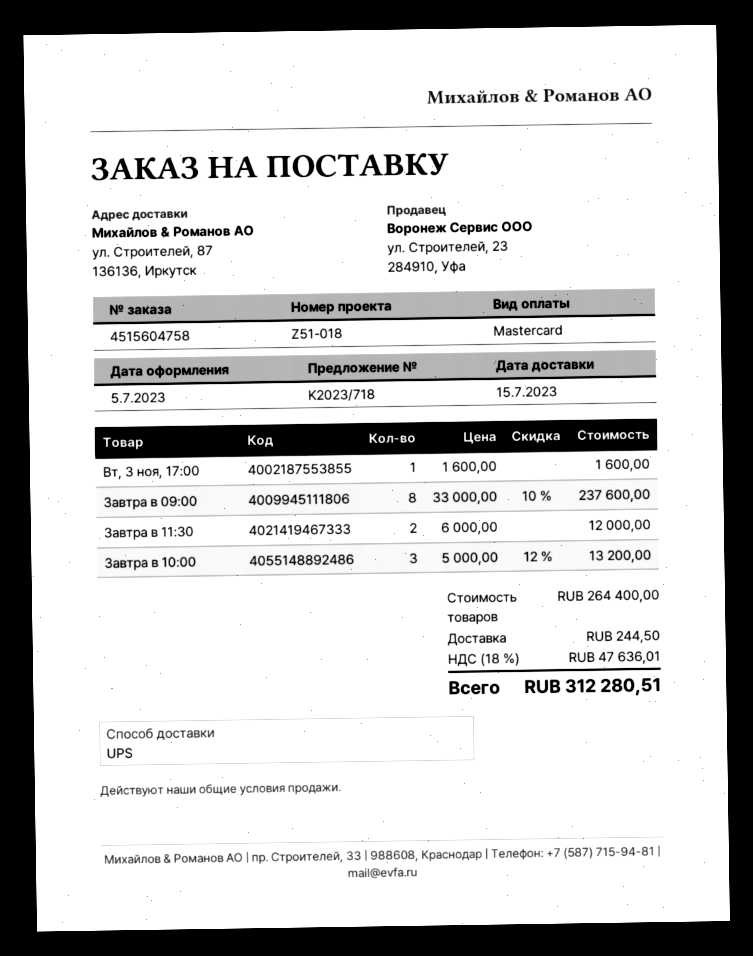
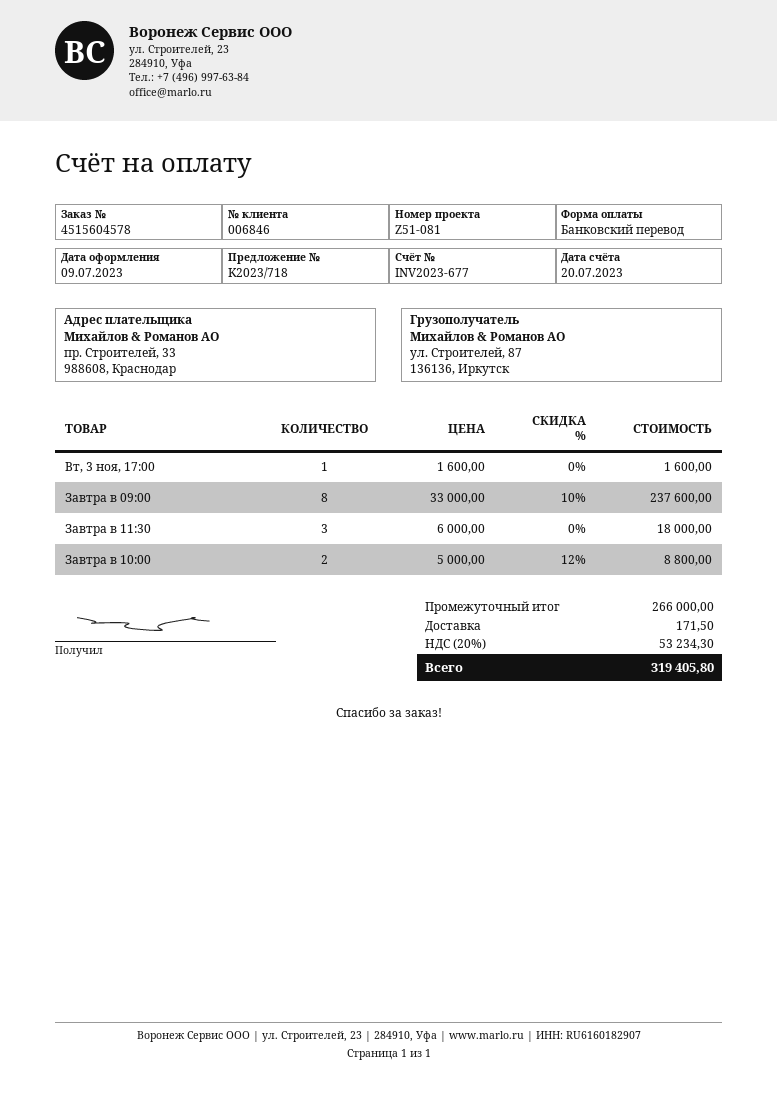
order number: 4515604758 -> 4515604578
order date: 2023-07-05 -> 2023-07-09
reference: Z51-018 -> Z51-081
payment method: Mastercard -> bank transfer
Завтра в 11:30: 2 x 6000.00 = 12000.00 -> 3 x 6000.00 = 18000.00
Завтра в 10:00: 3 x 5000.00 - 12% = 13200.00 -> 2 x 5000.00 - 12% = 8800.00
subtotal: 264400.00 -> 266000.00
shipping: 244.50 -> 171.50
tax: 18% = 47636.01 -> 20% = 53234.30
total: 312280.51 -> 319405.80

